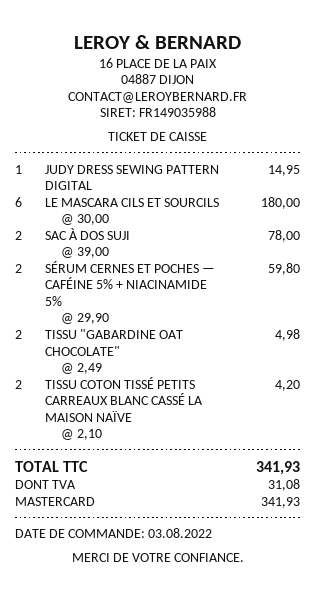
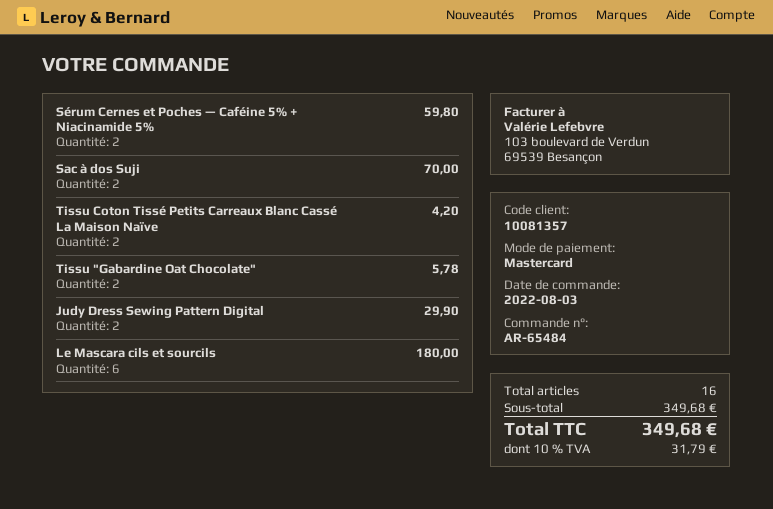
JUDY DRESS SEWING PATTERN DIGITAL: 1 for 14.95 -> 2 for 29.90
SAC À DOS SUJI: 2 for 78.00 -> 2 for 70.00
TISSU "GABARDINE OAT CHOCOLATE": 2 for 4.98 -> 2 for 5.78
tax: 31.08 -> 31.79
total: 341.93 -> 349.68

